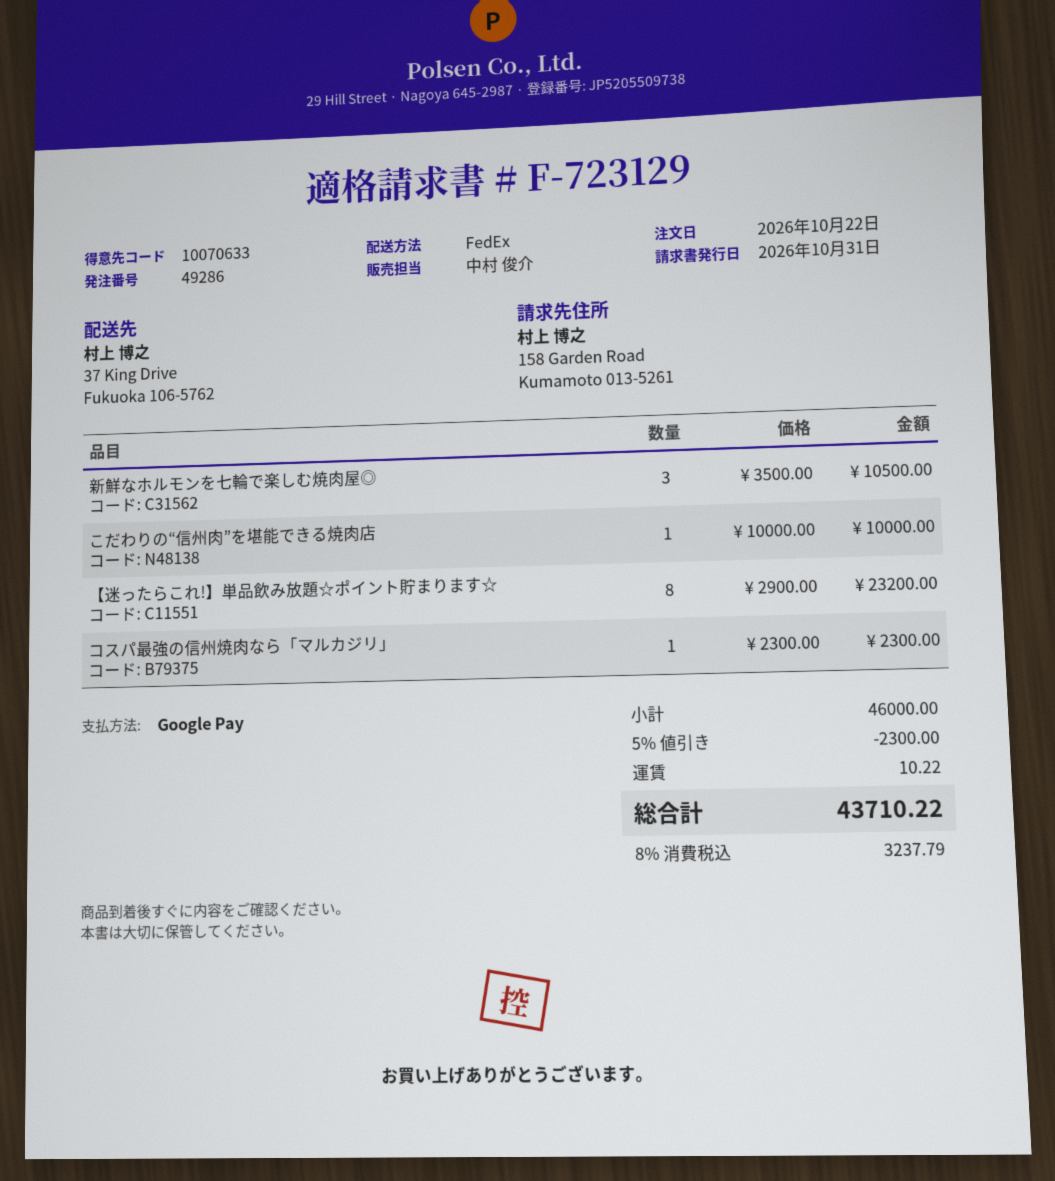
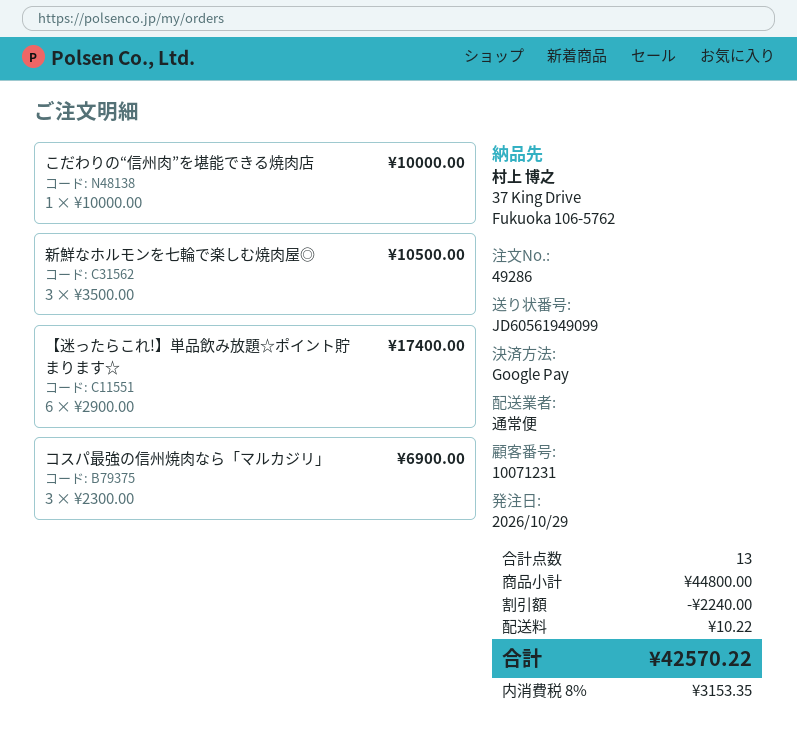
order date: 2026-10-22 -> 2026-10-29
customer number: 10070633 -> 10071231
shipping method: FedEx -> standard
【迷ったらこれ!】単品飲み放題☆ポイント貯まります☆: 8 x 2900.00 = 23200.00 -> 6 x 2900.00 = 17400.00
コスパ最強の信州焼肉なら「マルカジリ」: 1 x 2300.00 = 2300.00 -> 3 x 2300.00 = 6900.00
subtotal: 46000.00 -> 44800.00
discount: 2300.00 -> 2240.00
tax: 8% = 3237.79 -> 8% = 3153.35
total: 43710.22 -> 42570.22

